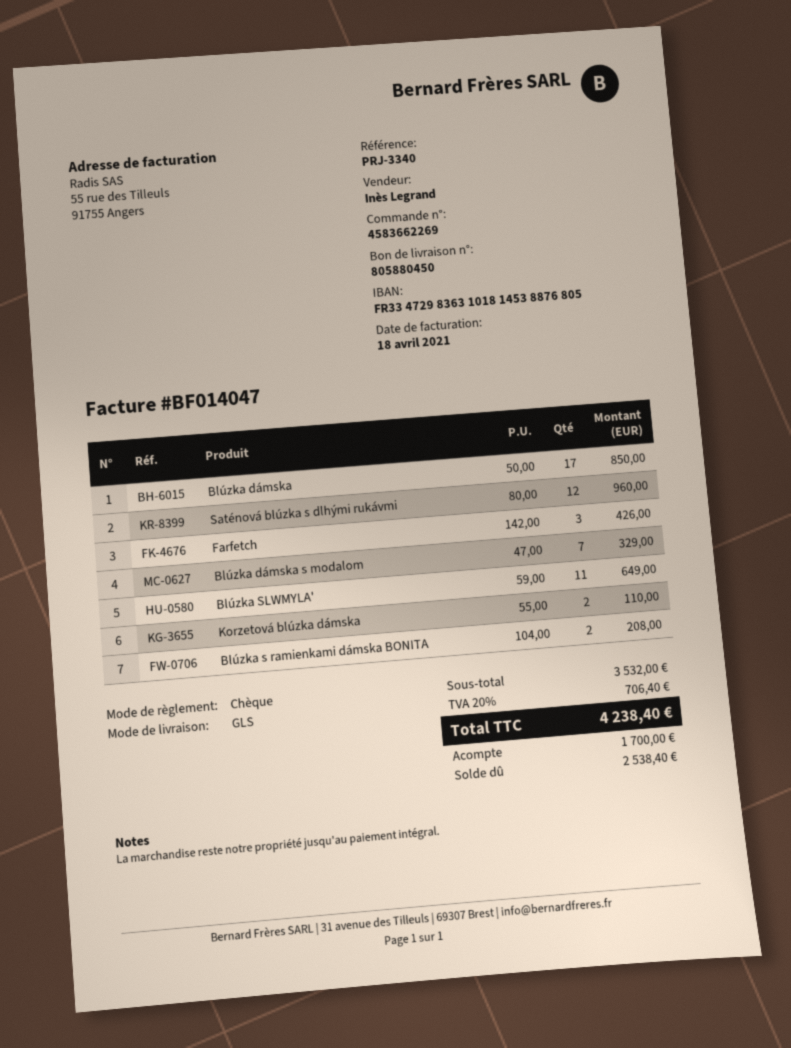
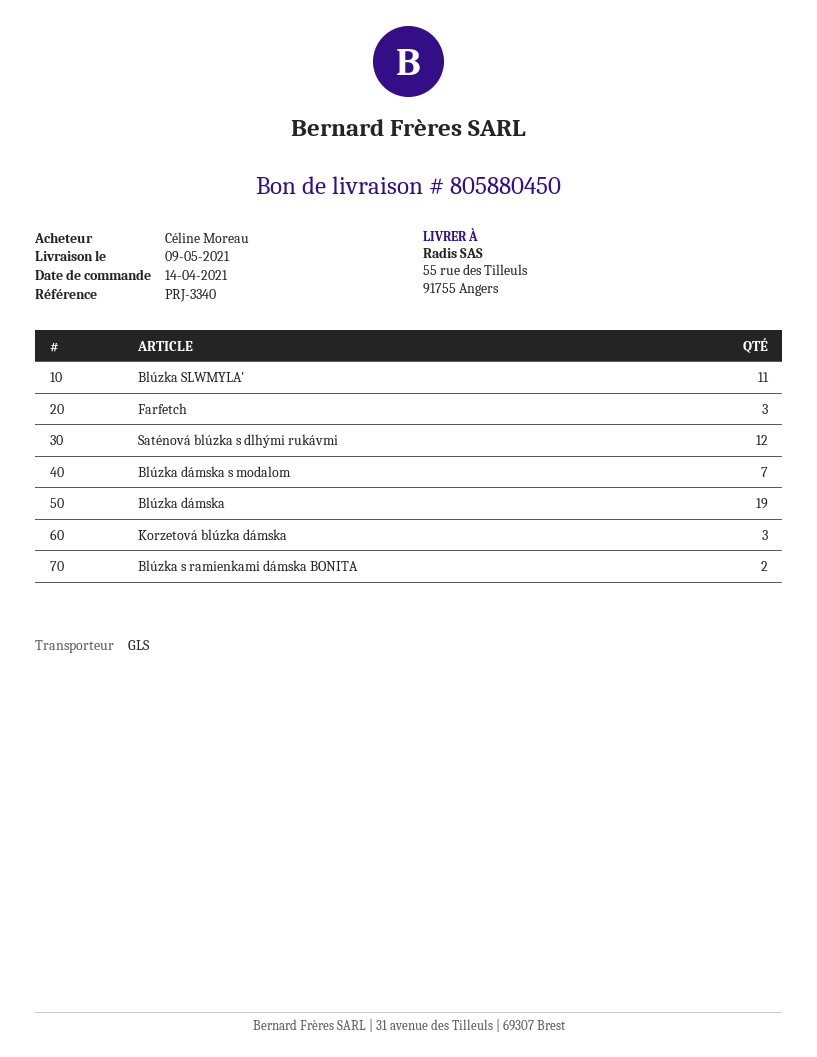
Blúzka dámska: 17 -> 19
Korzetová blúzka dámska: 2 -> 3

